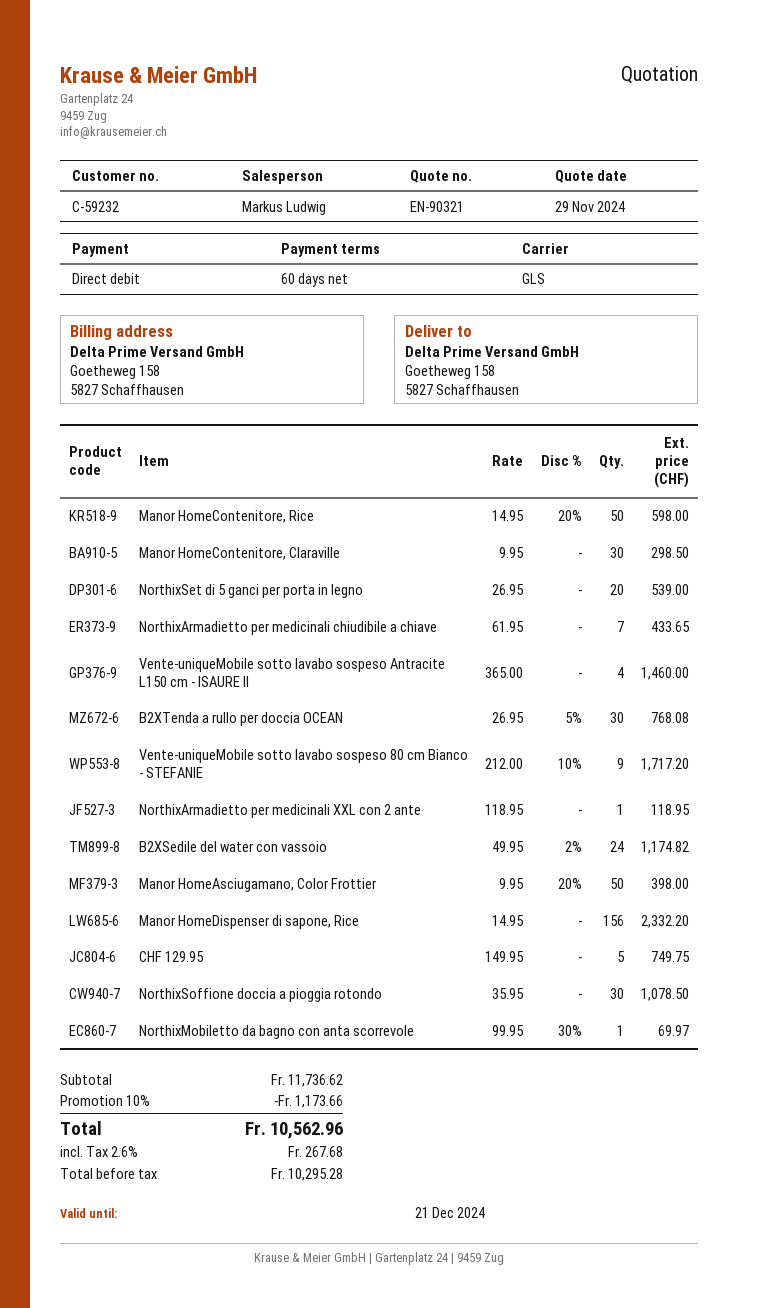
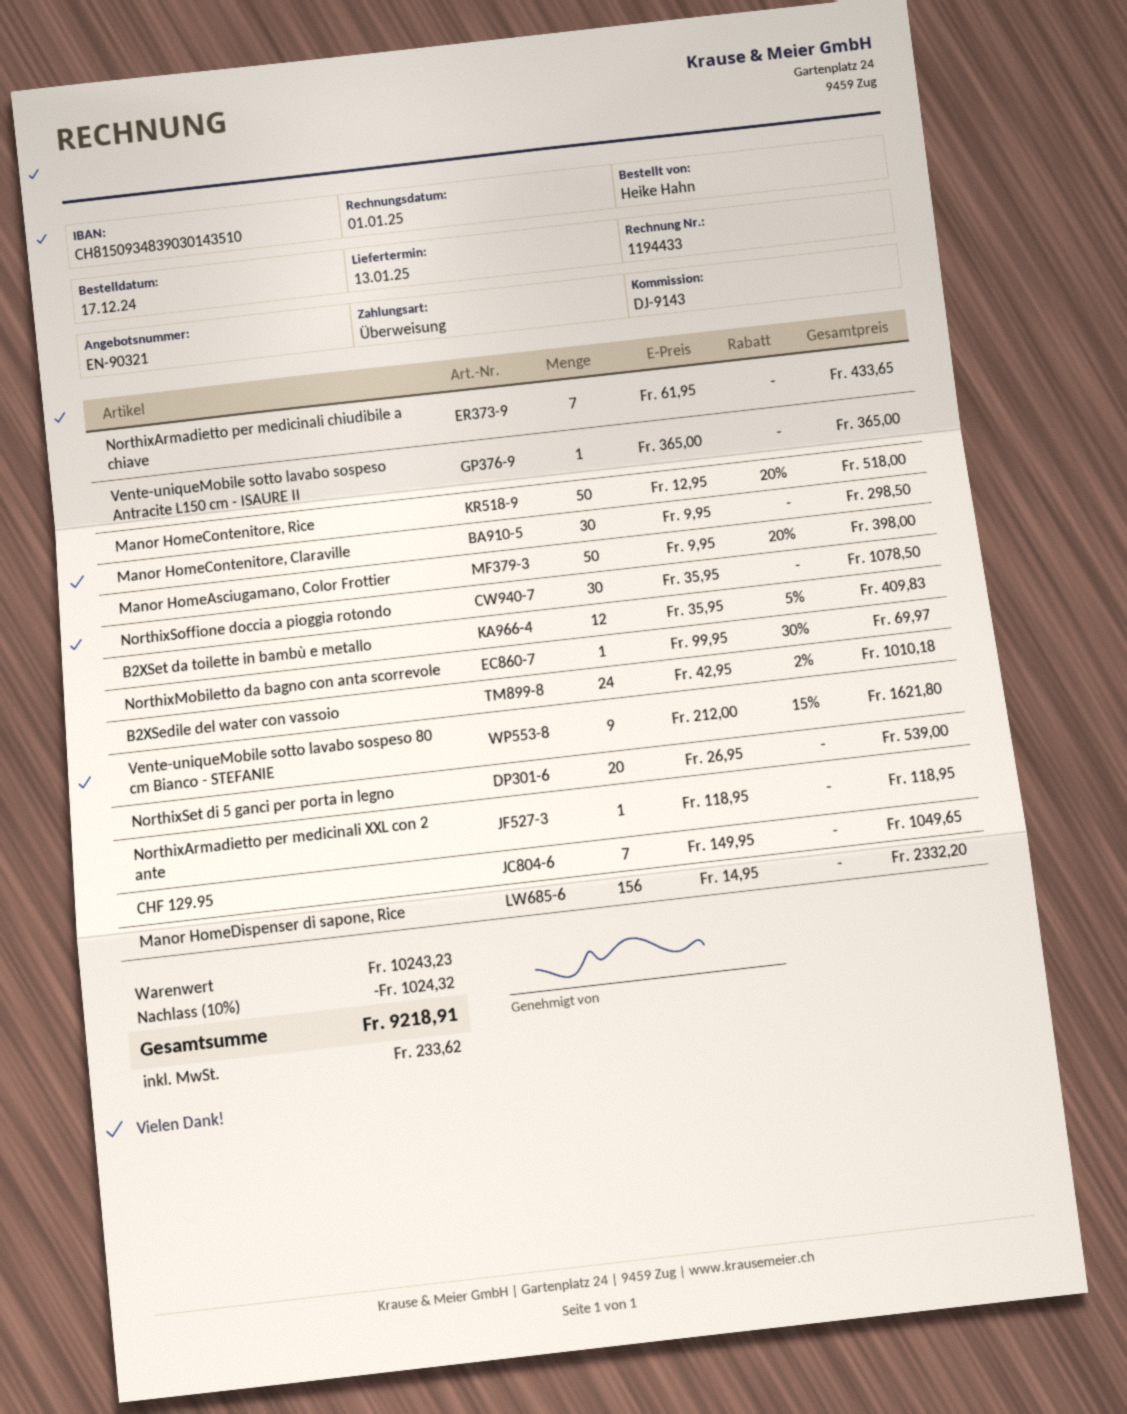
payment method: direct debit -> bank transfer
Manor HomeContenitore, Rice: 50 x 14.95 - 20% = 598.00 -> 50 x 12.95 - 20% = 518.00
Vente-uniqueMobile sotto lavabo sospeso Antracite L150 cm - ISAURE II: 4 x 365.00 = 1460.00 -> 1 x 365.00 = 365.00
B2XTenda a rullo per doccia OCEAN: 30 x 26.95 - 5% = 768.08 -> none
Vente-uniqueMobile sotto lavabo sospeso 80 cm Bianco - STEFANIE: 9 x 212.00 - 10% = 1717.20 -> 9 x 212.00 - 15% = 1621.80
B2XSedile del water con vassoio: 24 x 49.95 - 2% = 1174.82 -> 24 x 42.95 - 2% = 1010.18
CHF 129.95: 5 x 149.95 = 749.75 -> 7 x 149.95 = 1049.65
B2XSet da toilette in bambù e metallo: none -> 12 x 35.95 - 5% = 409.83
subtotal: 11736.62 -> 10243.23
discount: 10% = 1173.66 -> 10% = 1024.32
tax: 267.68 -> 233.62
total: 10562.96 -> 9218.91

